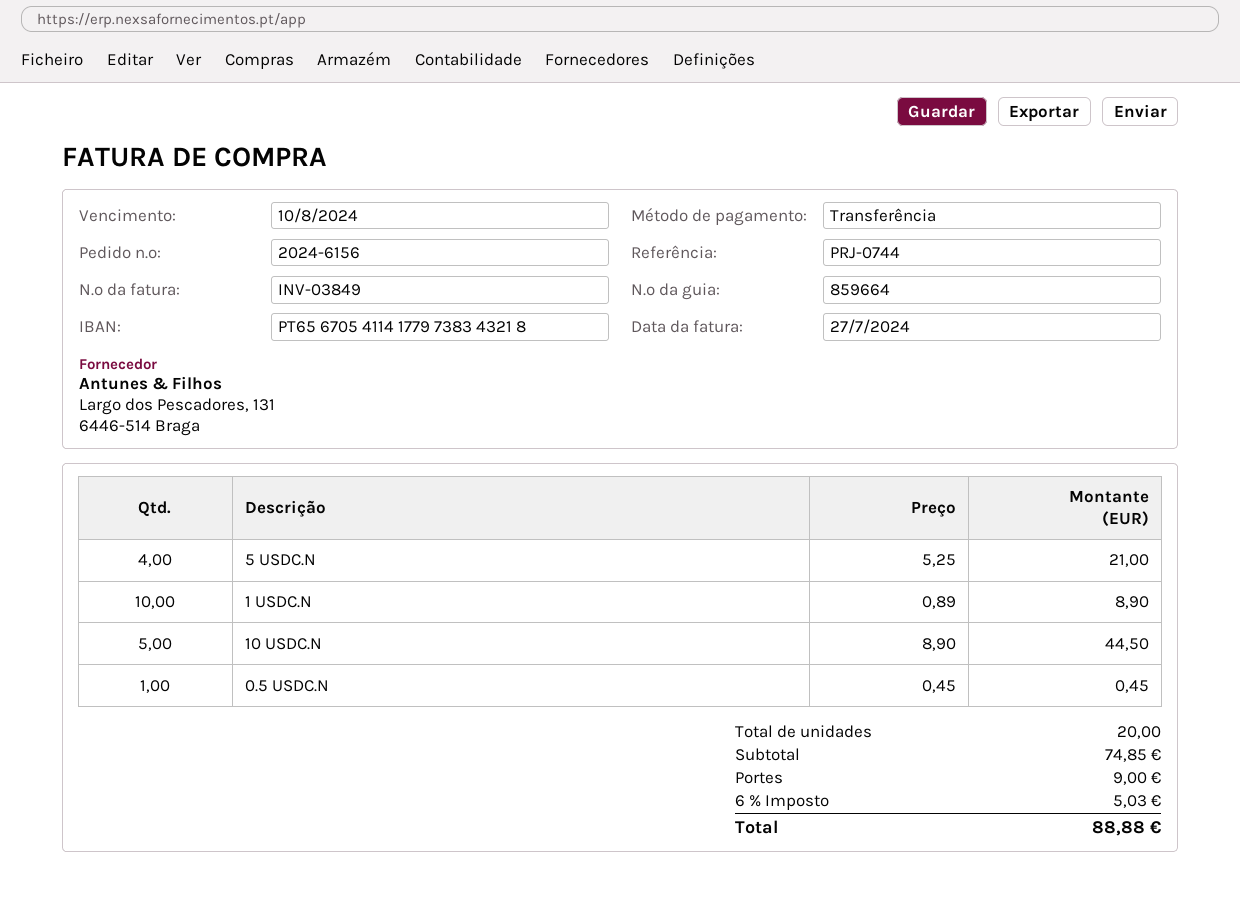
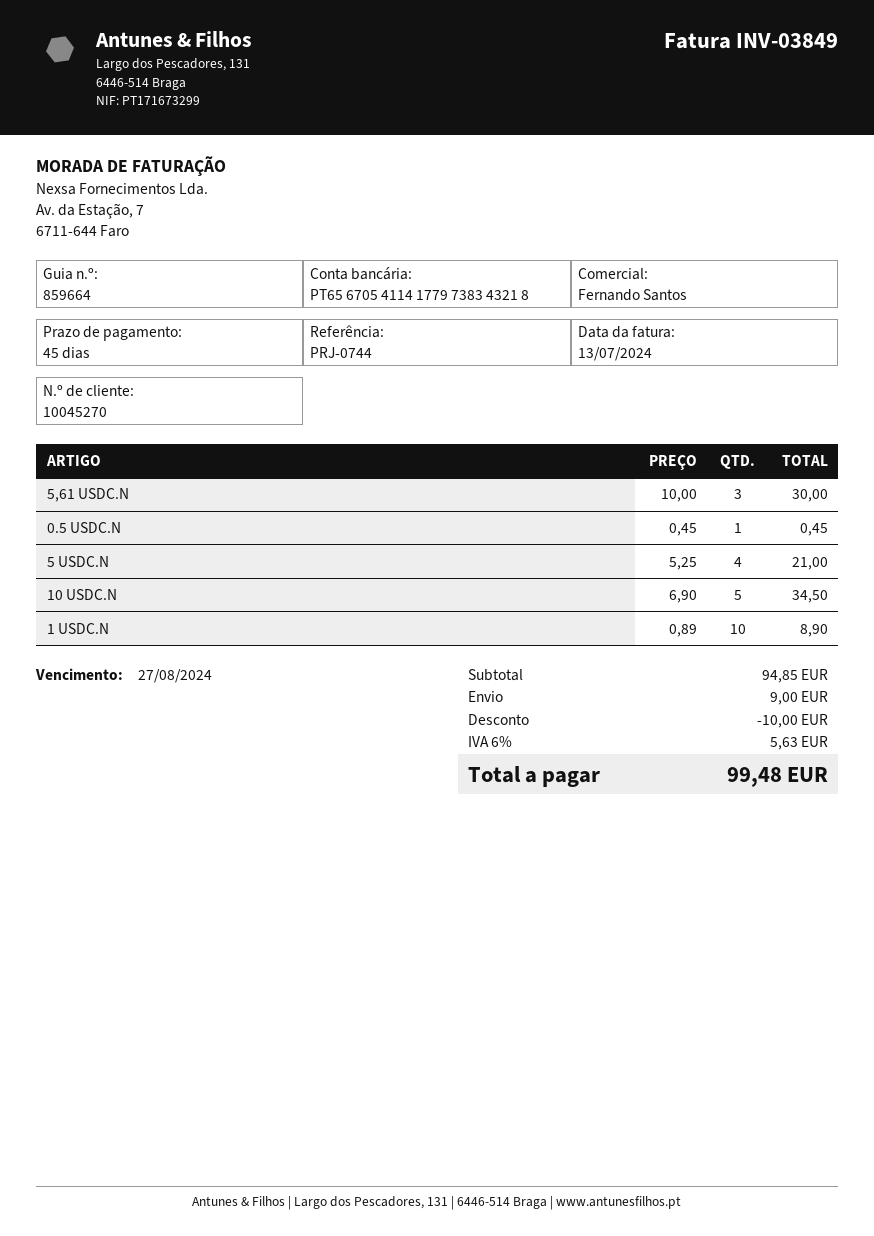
invoice date: 2024-07-27 -> 2024-07-13
due date: 2024-08-10 -> 2024-08-27
10 USDC.N: 5 x 8.90 = 44.50 -> 5 x 6.90 = 34.50
5,61 USDC.N: none -> 3 x 10.00 = 30.00
subtotal: 74.85 -> 94.85
discount: none -> 10.00
tax: 6% = 5.03 -> 6% = 5.63
total: 88.88 -> 99.48

